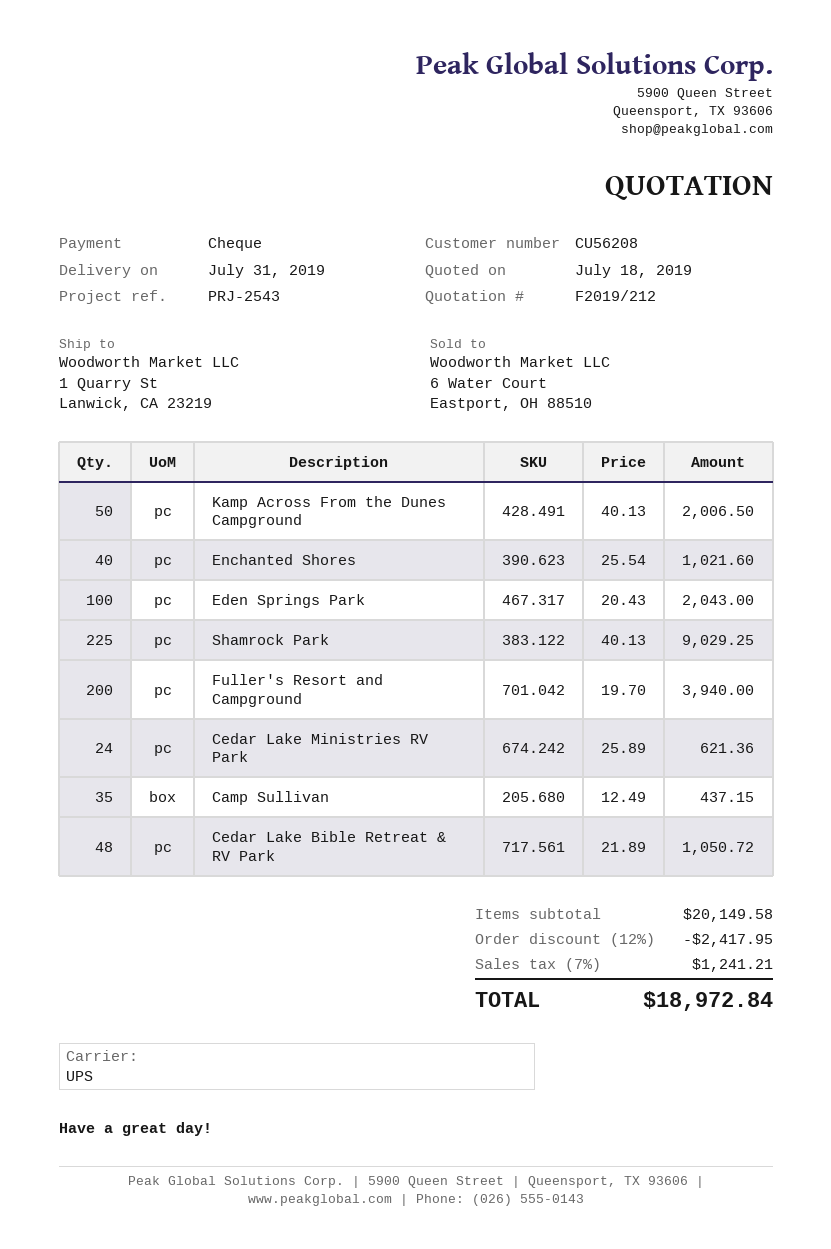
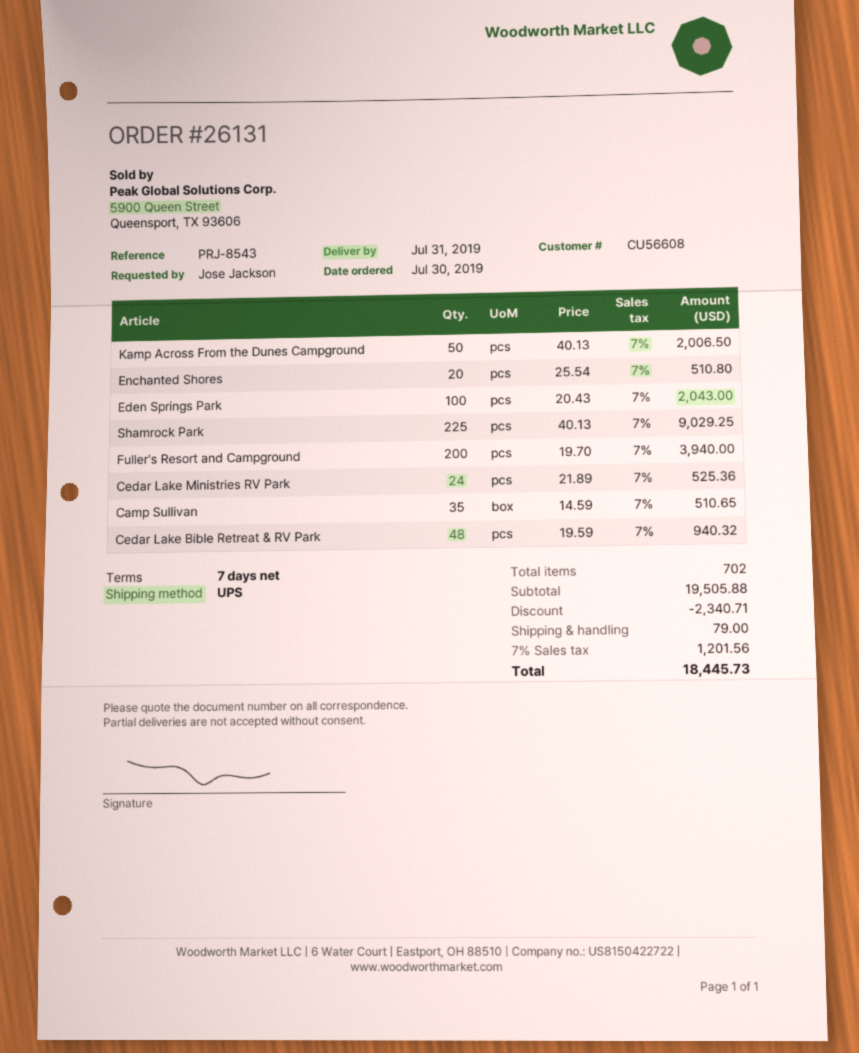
customer number: CU56208 -> CU56608
reference: PRJ-2543 -> PRJ-8543
Enchanted Shores: 40 x 25.54 = 1021.60 -> 20 x 25.54 = 510.80
Cedar Lake Ministries RV Park: 24 x 25.89 = 621.36 -> 24 x 21.89 = 525.36
Camp Sullivan: 35 x 12.49 = 437.15 -> 35 x 14.59 = 510.65
Cedar Lake Bible Retreat & RV Park: 48 x 21.89 = 1050.72 -> 48 x 19.59 = 940.32
subtotal: 20149.58 -> 19505.88
discount: 2417.95 -> 2340.71
shipping: none -> 79.00
tax: 7% = 1241.21 -> 7% = 1201.56
total: 18972.84 -> 18445.73

